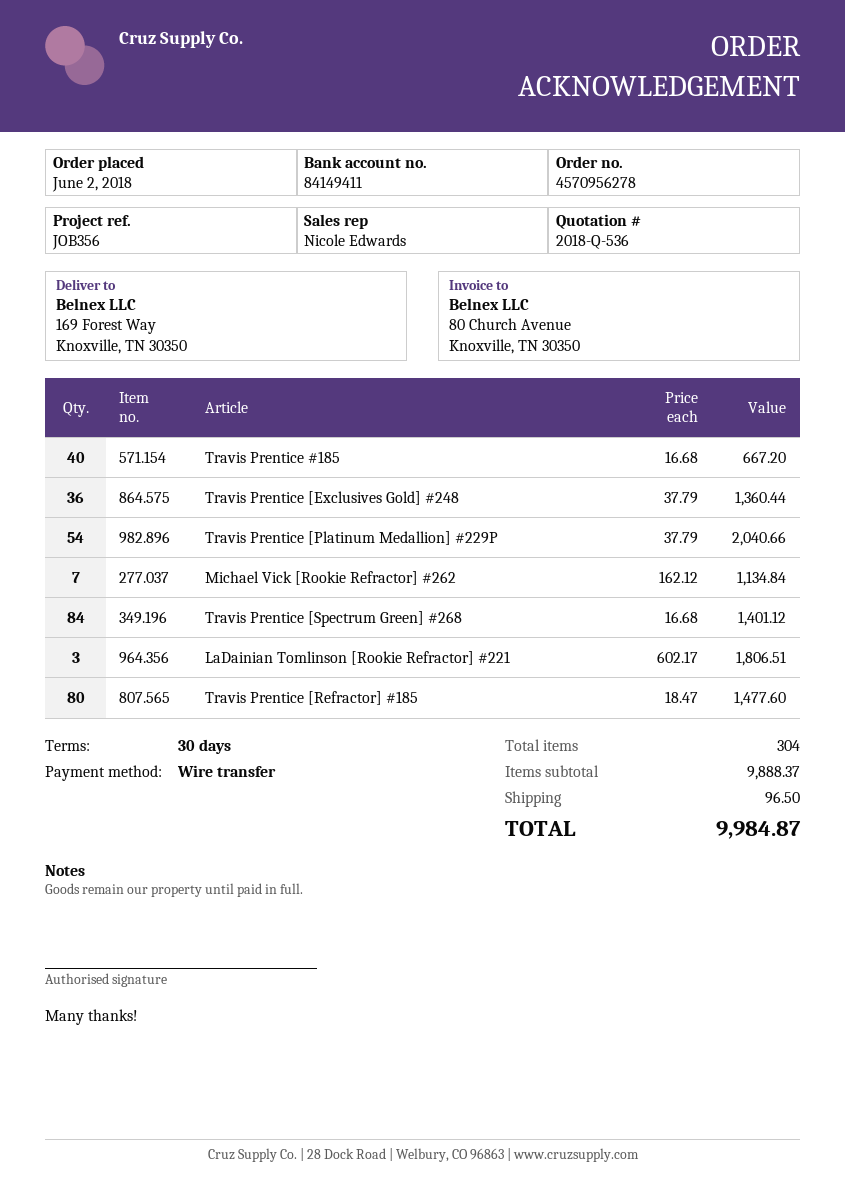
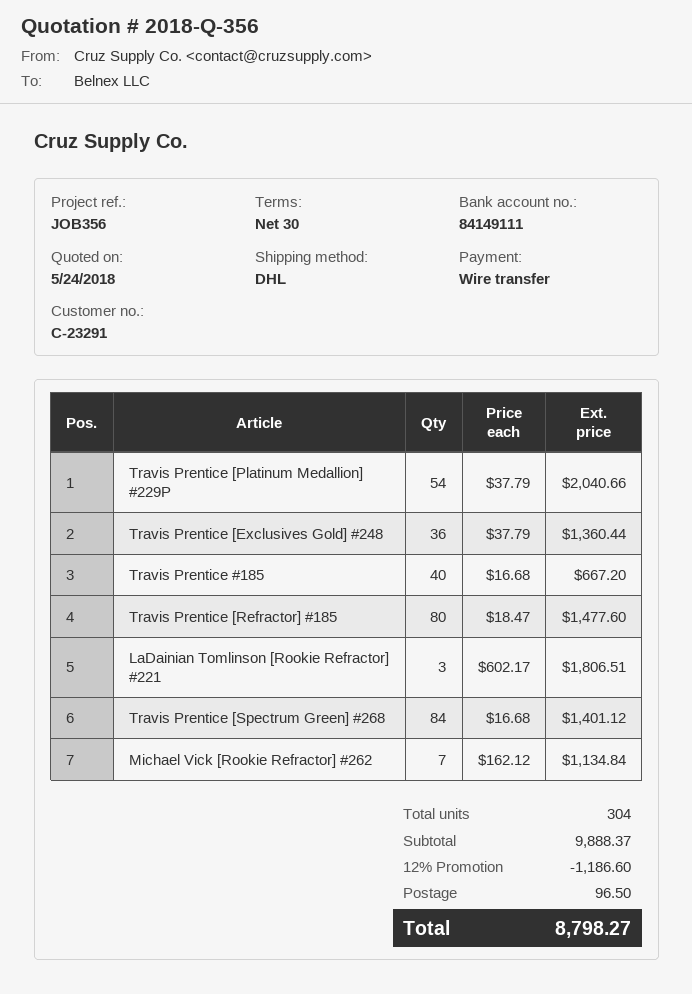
quote number: 2018-Q-536 -> 2018-Q-356
bank account: 84149411 -> 84149111
discount: none -> 12% = 1186.60
total: 9984.87 -> 8798.27

